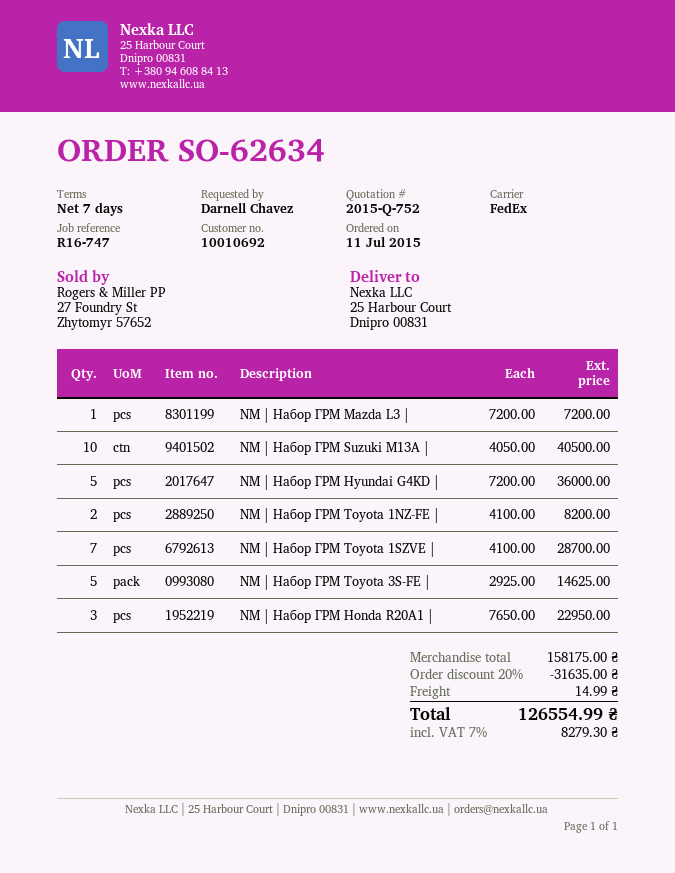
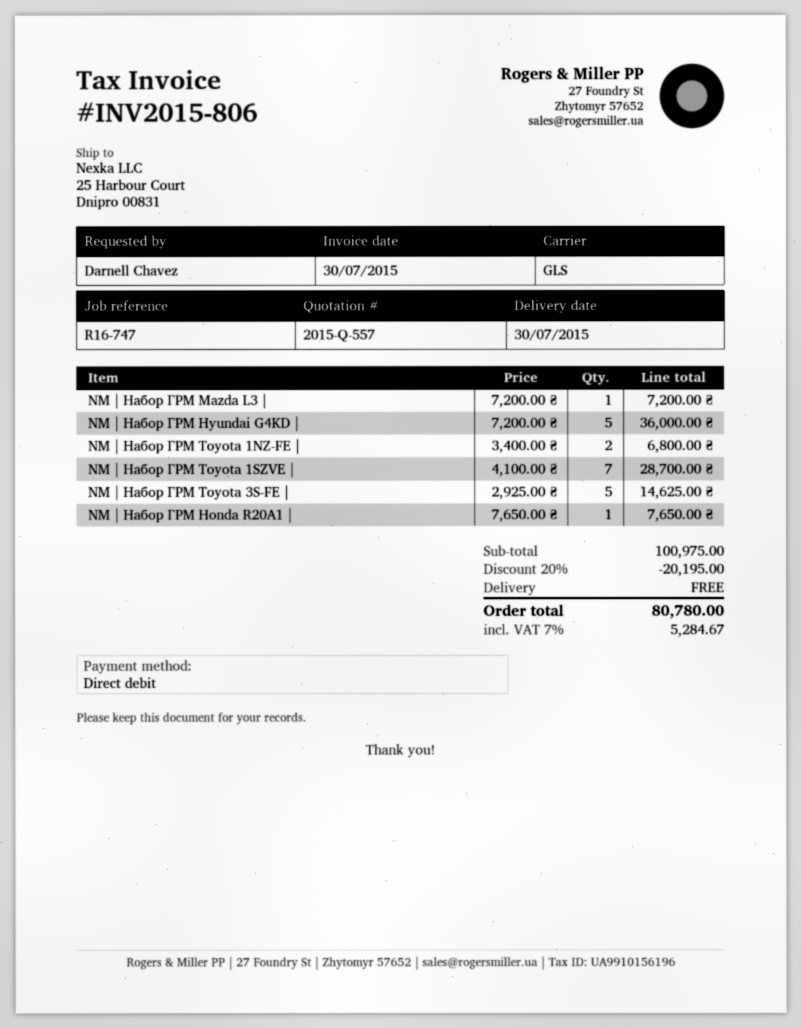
quote number: 2015-Q-752 -> 2015-Q-557
shipping method: FedEx -> GLS
NM | Набор ГРМ Suzuki M13A |: 10 x 4050.00 = 40500.00 -> none
NM | Набор ГРМ Toyota 1NZ-FE |: 2 x 4100.00 = 8200.00 -> 2 x 3400.00 = 6800.00
NM | Набор ГРМ Honda R20A1 |: 3 x 7650.00 = 22950.00 -> 1 x 7650.00 = 7650.00
subtotal: 158175.00 -> 100975.00
discount: 20% = 31635.00 -> 20% = 20195.00
shipping: 14.99 -> 0.00
tax: 7% = 8279.30 -> 7% = 5284.67
total: 126554.99 -> 80780.00

